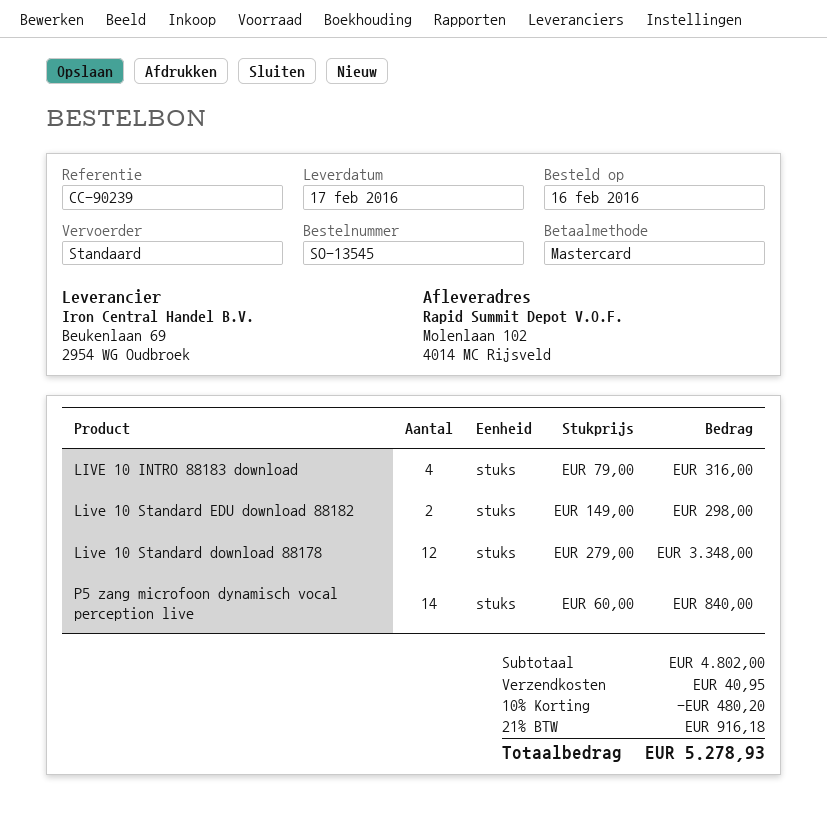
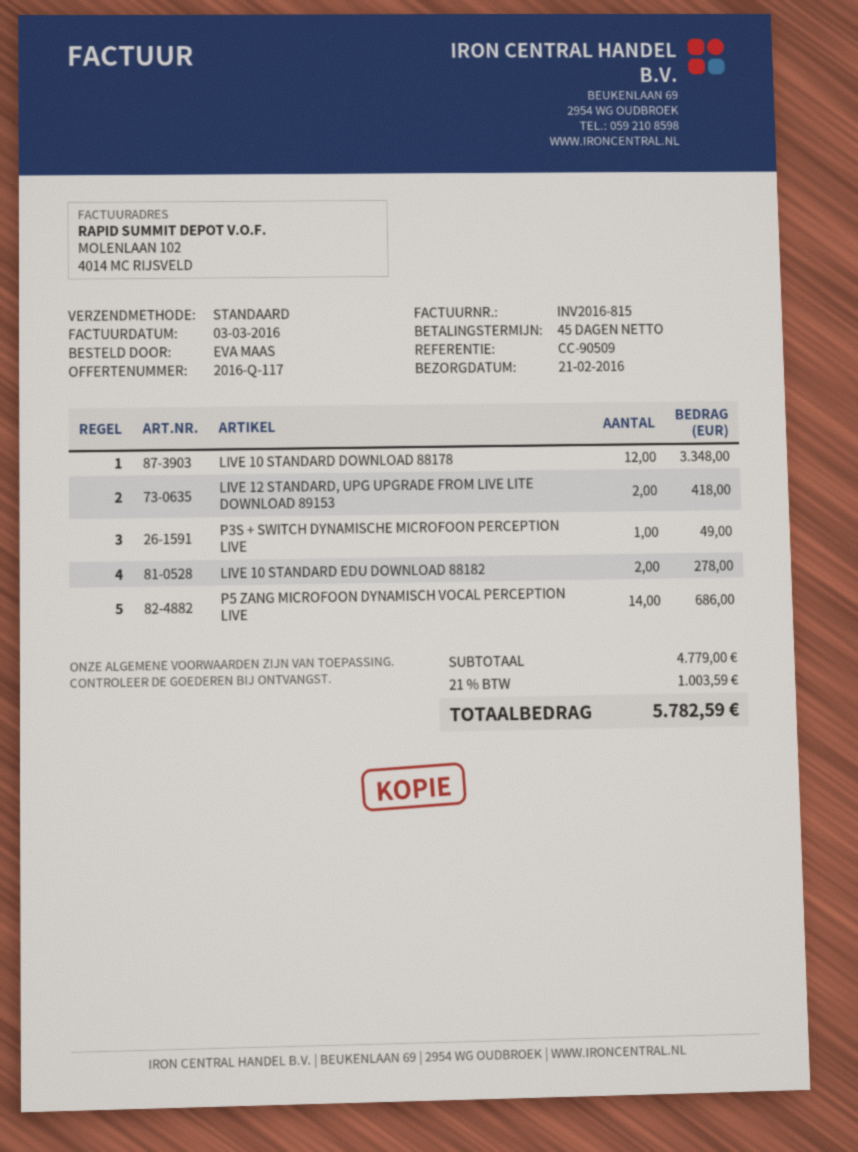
delivery date: 2016-02-17 -> 2016-02-21
reference: CC-90239 -> CC-90509
LIVE 10 INTRO 88183 download: 4 for 316.00 -> none
Live 10 Standard EDU download 88182: 2 for 298.00 -> 2 for 278.00
P5 zang microfoon dynamisch vocal perception live: 14 for 840.00 -> 14 for 686.00
LIVE 12 STANDARD, UPG UPGRADE FROM LIVE LITE DOWNLOAD 89153: none -> 2 for 418.00
P3S + SWITCH DYNAMISCHE MICROFOON PERCEPTION LIVE: none -> 1 for 49.00
subtotal: 4802.00 -> 4779.00
discount: 10% = 480.20 -> none
shipping: 40.95 -> none
tax: 21% = 916.18 -> 21% = 1003.59
total: 5278.93 -> 5782.59

